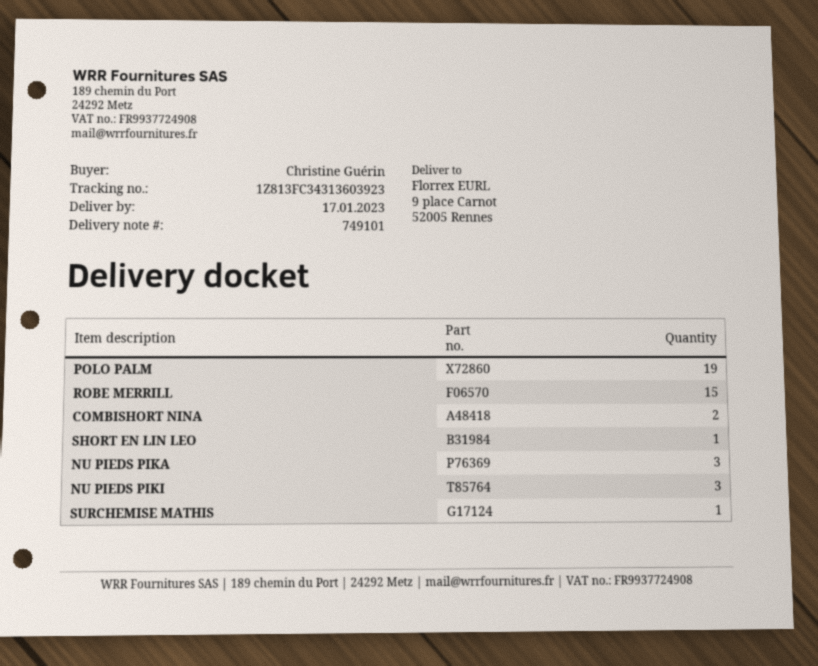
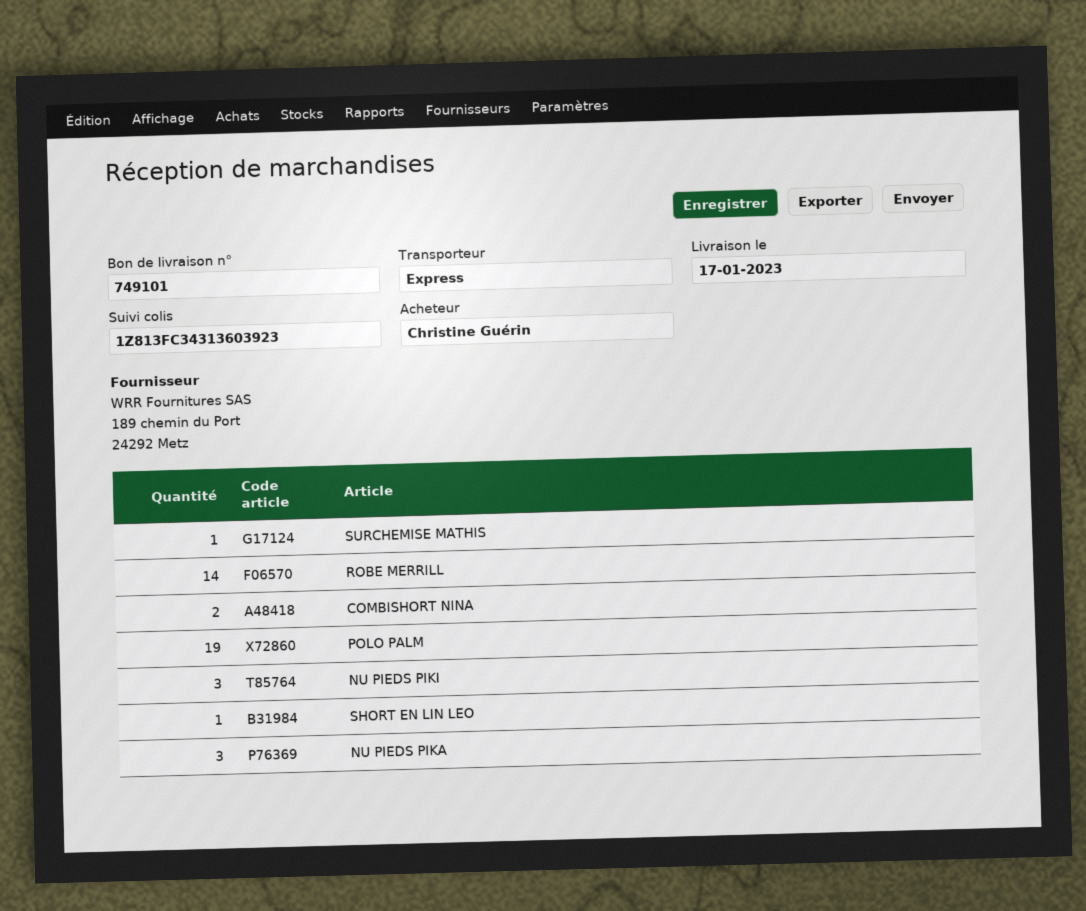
ROBE MERRILL: 15 -> 14

